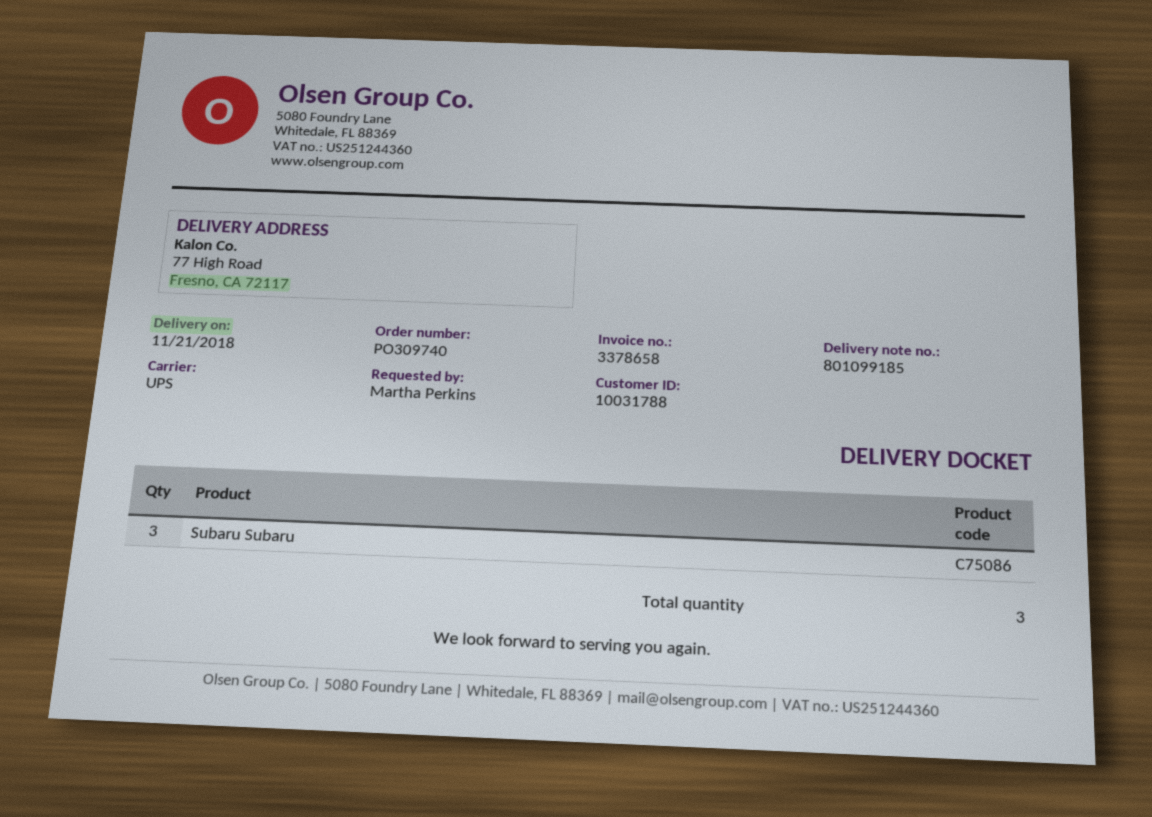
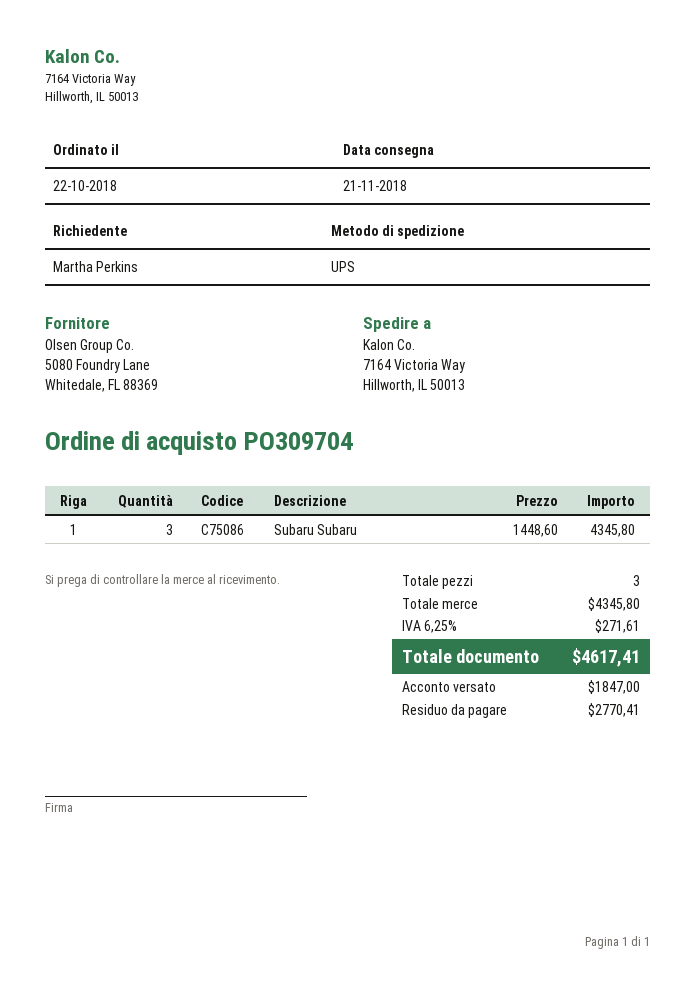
order number: PO309740 -> PO309704
ship to: 77 High Road, Fresno, CA 72117 -> 7164 Victoria Way, Hillworth, IL 50013

